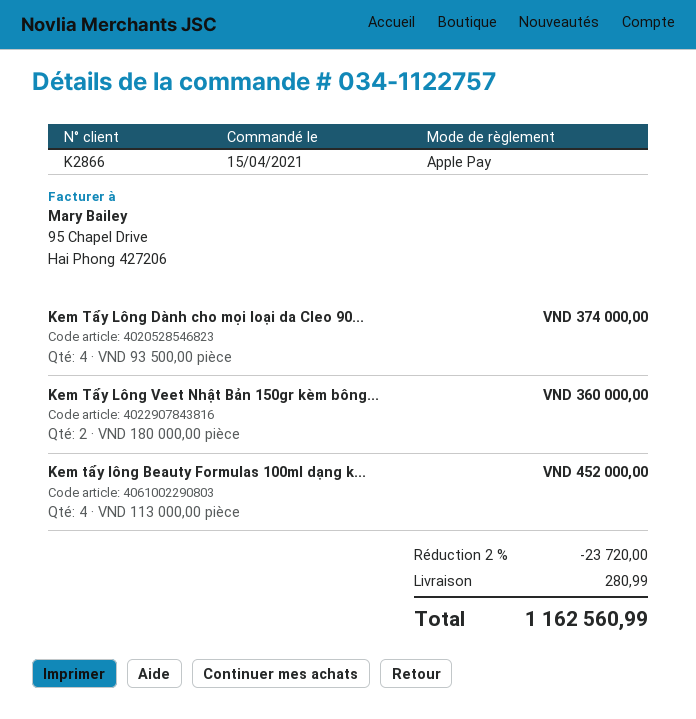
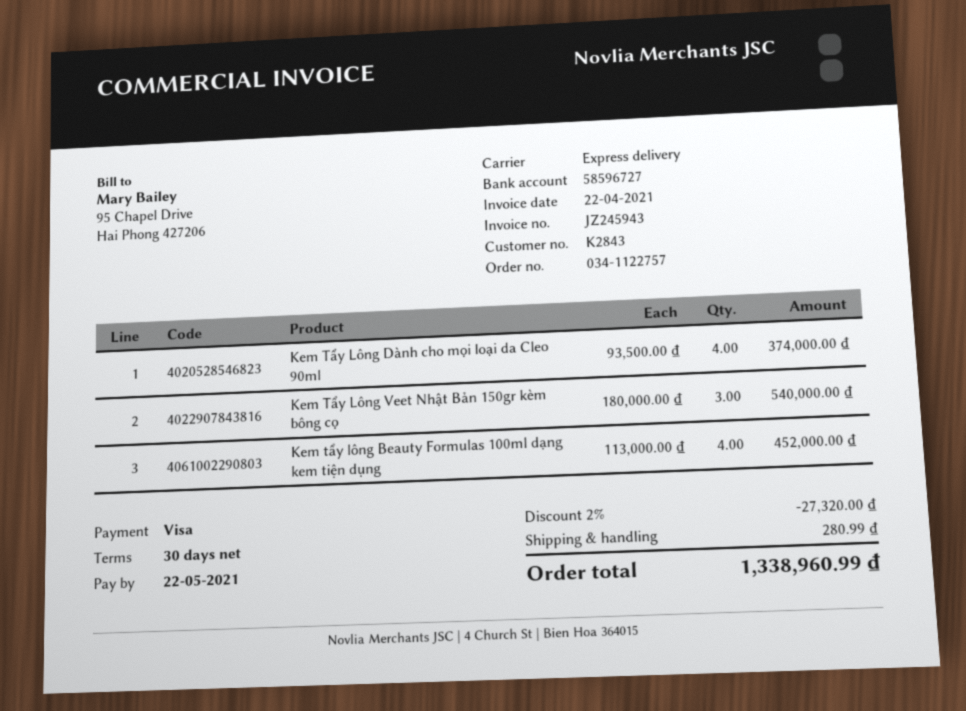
customer number: K2866 -> K2843
payment method: Apple Pay -> Visa
Kem Tẩy Lông Veet Nhật Bản 150gr kèm bông...: 2 x 180000.00 = 360000.00 -> 3 x 180000.00 = 540000.00
discount: 2% = 23720.00 -> 2% = 27320.00
total: 1162560.99 -> 1338960.99

